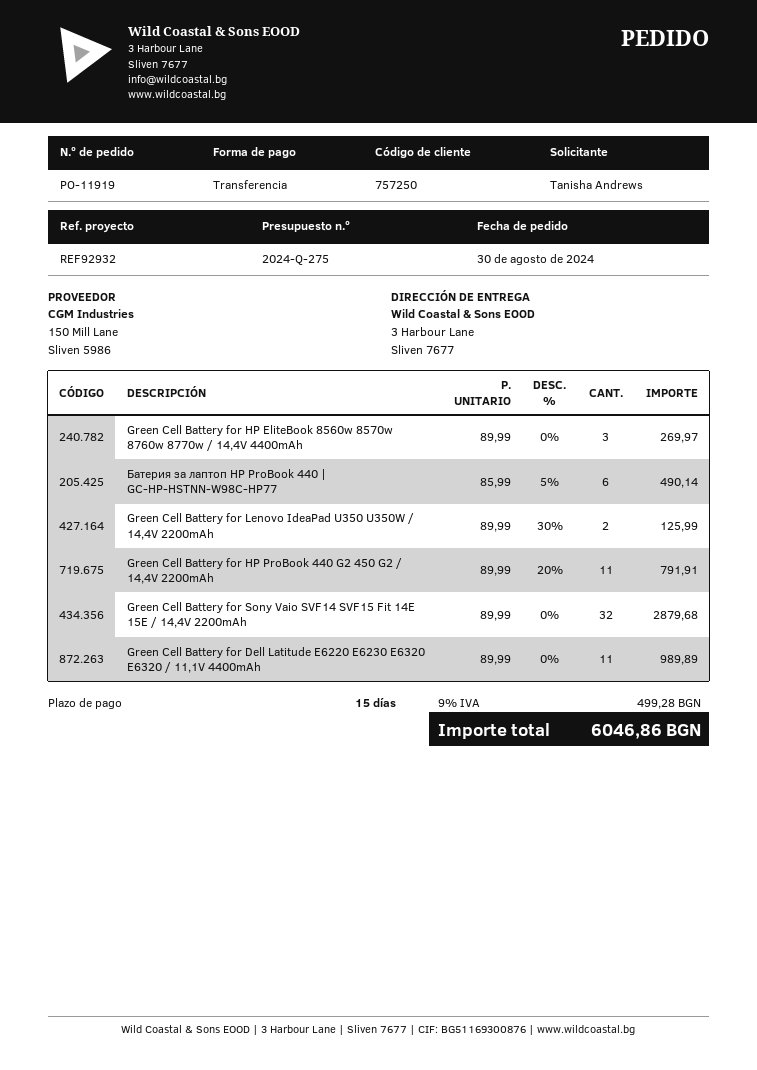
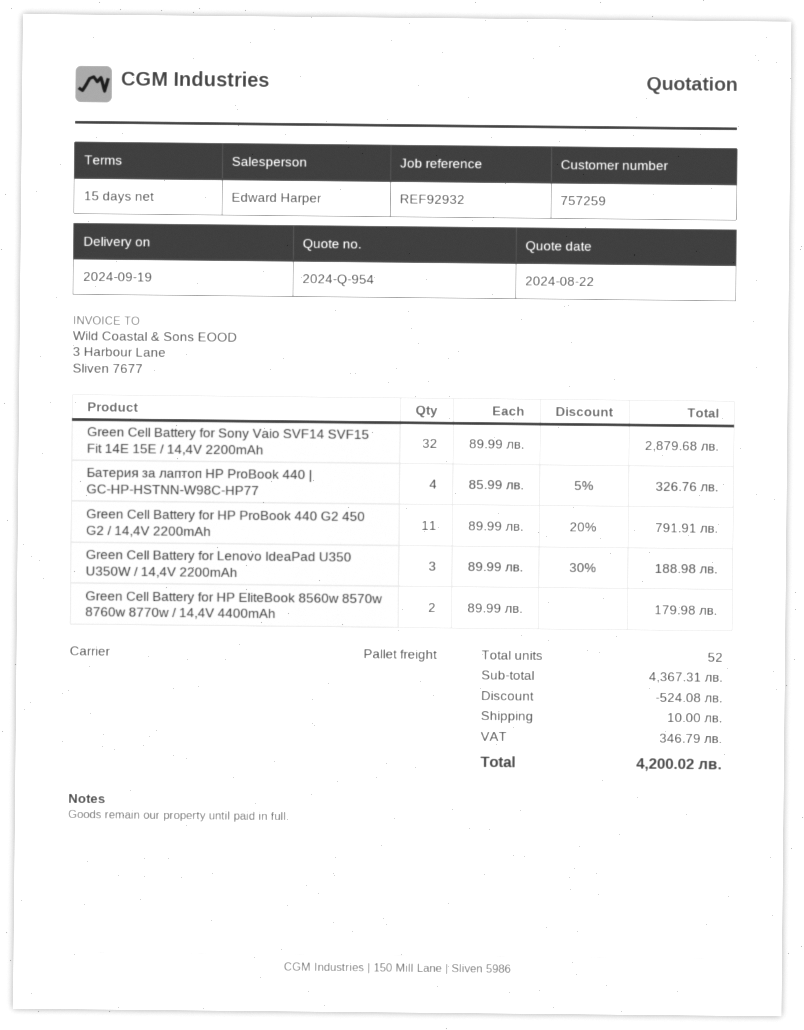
quote number: 2024-Q-275 -> 2024-Q-954
customer number: 757250 -> 757259
Green Cell Battery for HP EliteBook 8560w 8570w 8760w 8770w / 14,4V 4400mAh: 3 x 89.99 = 269.97 -> 2 x 89.99 = 179.98
Батерия за лаптоп HP ProBook 440 | GC-HP-HSTNN-W98C-HP77: 6 x 85.99 - 5% = 490.14 -> 4 x 85.99 - 5% = 326.76
Green Cell Battery for Lenovo IdeaPad U350 U350W / 14,4V 2200mAh: 2 x 89.99 - 30% = 125.99 -> 3 x 89.99 - 30% = 188.98
Green Cell Battery for Dell Latitude E6220 E6230 E6320 E6320 / 11,1V 4400mAh: 11 x 89.99 = 989.89 -> none
discount: none -> 524.08
shipping: none -> 10.00
tax: 499.28 -> 346.79
total: 6046.86 -> 4200.02

